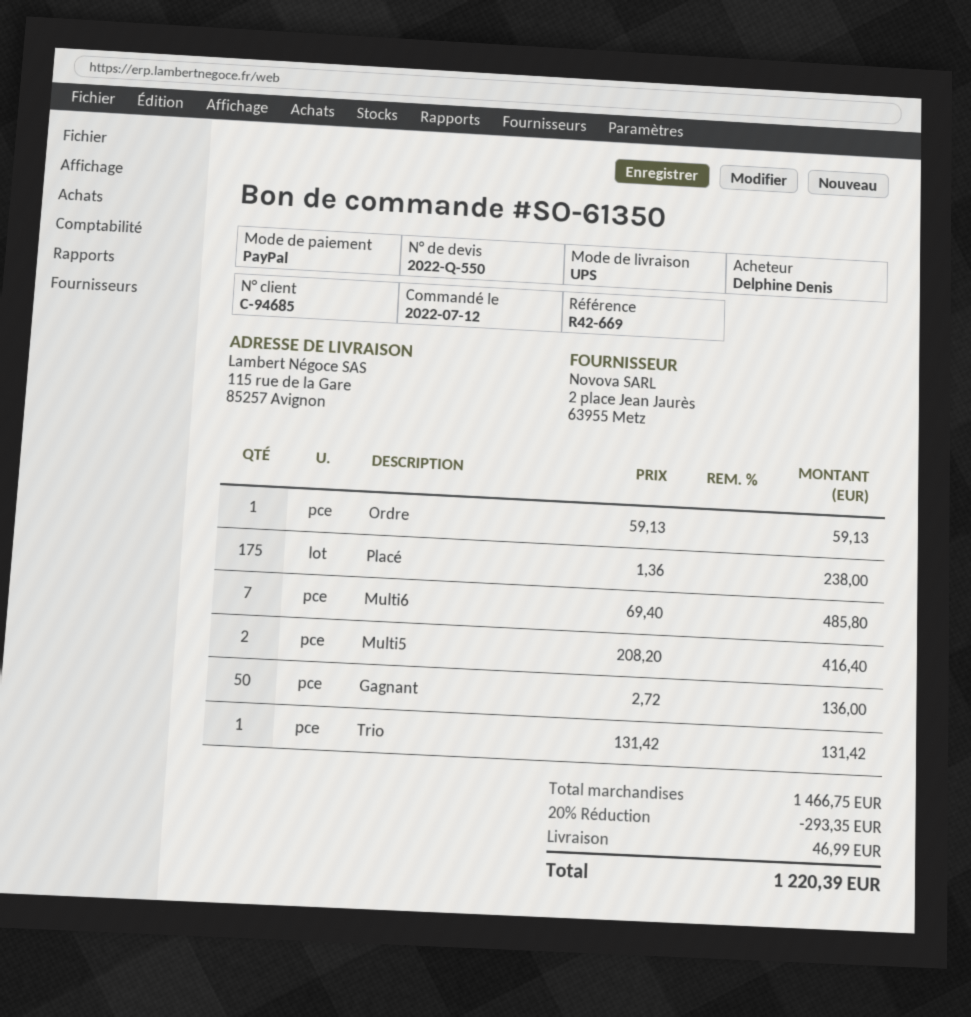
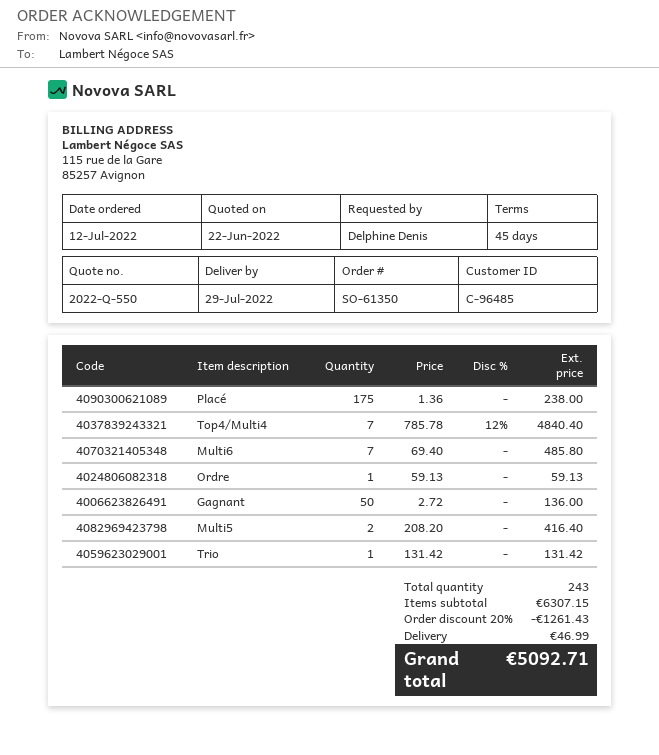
customer number: C-94685 -> C-96485
Top4/Multi4: none -> 7 x 785.78 - 12% = 4840.40
subtotal: 1466.75 -> 6307.15
discount: 20% = 293.35 -> 20% = 1261.43
total: 1220.39 -> 5092.71

